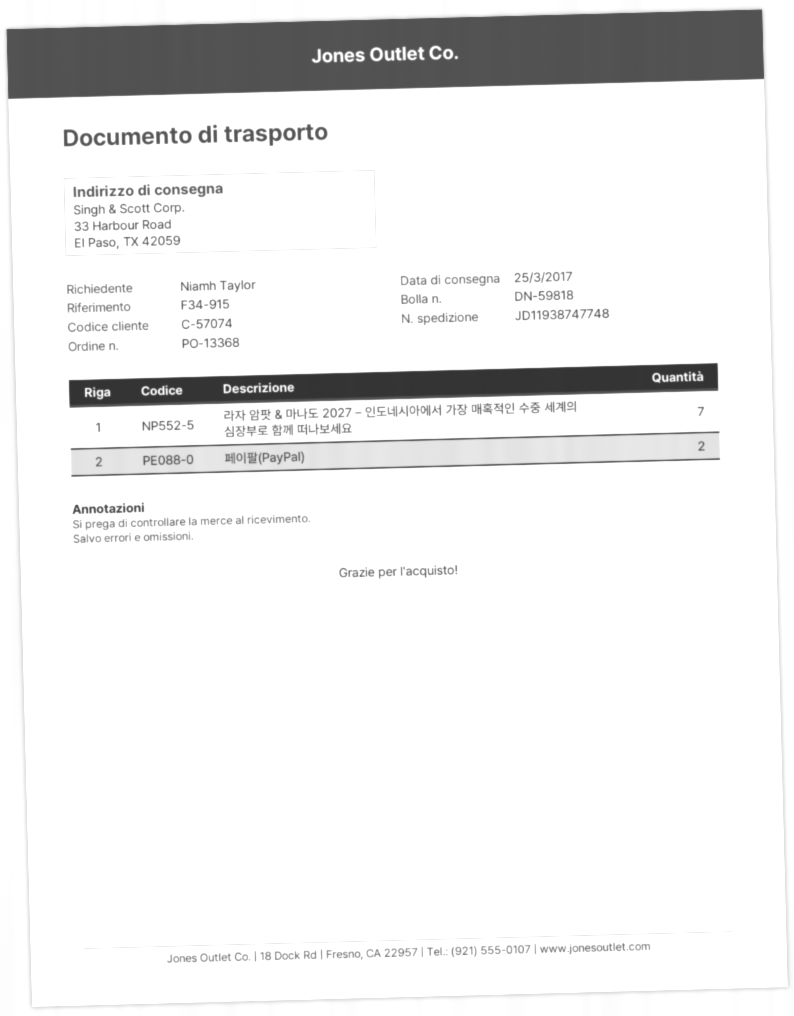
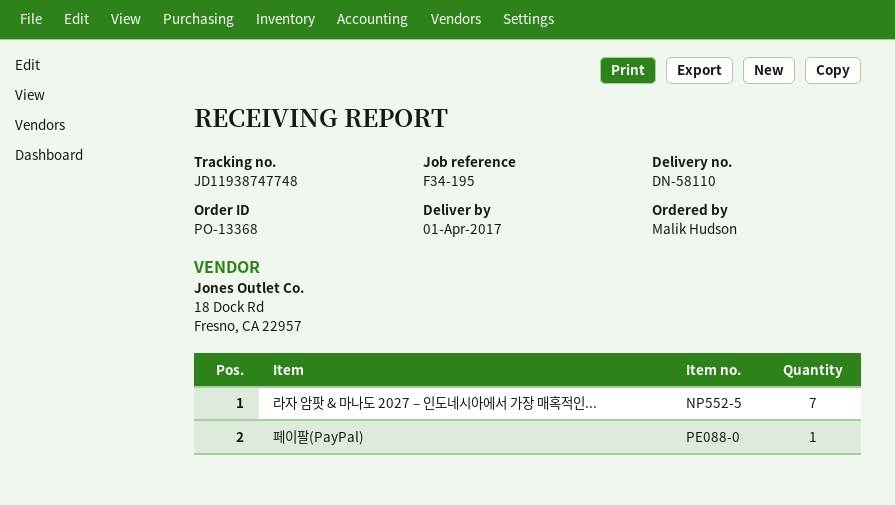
delivery note number: DN-59818 -> DN-58110
delivery date: 2017-03-25 -> 2017-04-01
reference: F34-915 -> F34-195
ordered by: Niamh Taylor -> Malik Hudson
페이팔(PayPal): 2 -> 1

